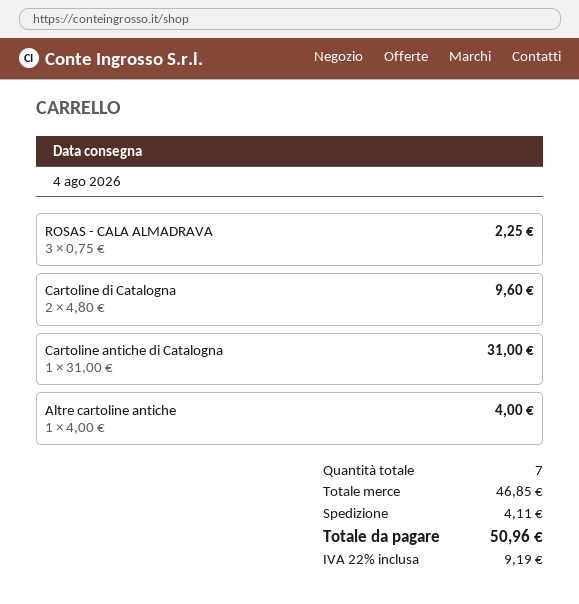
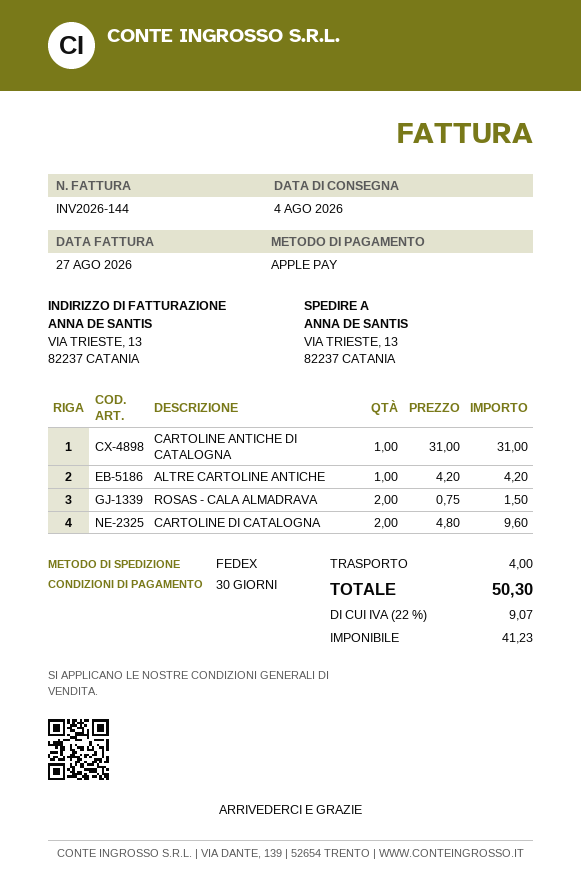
ROSAS - CALA ALMADRAVA: 3 x 0.75 = 2.25 -> 2 x 0.75 = 1.50
Altre cartoline antiche: 1 x 4.00 = 4.00 -> 1 x 4.20 = 4.20
shipping: 4.11 -> 4.00
tax: 22% = 9.19 -> 22% = 9.07
total: 50.96 -> 50.30

